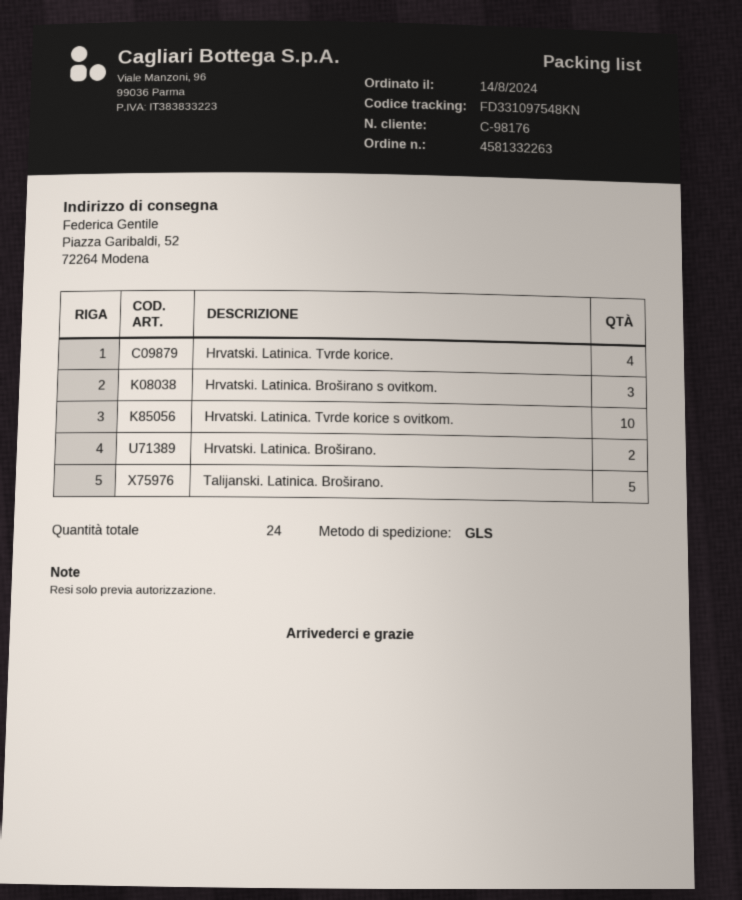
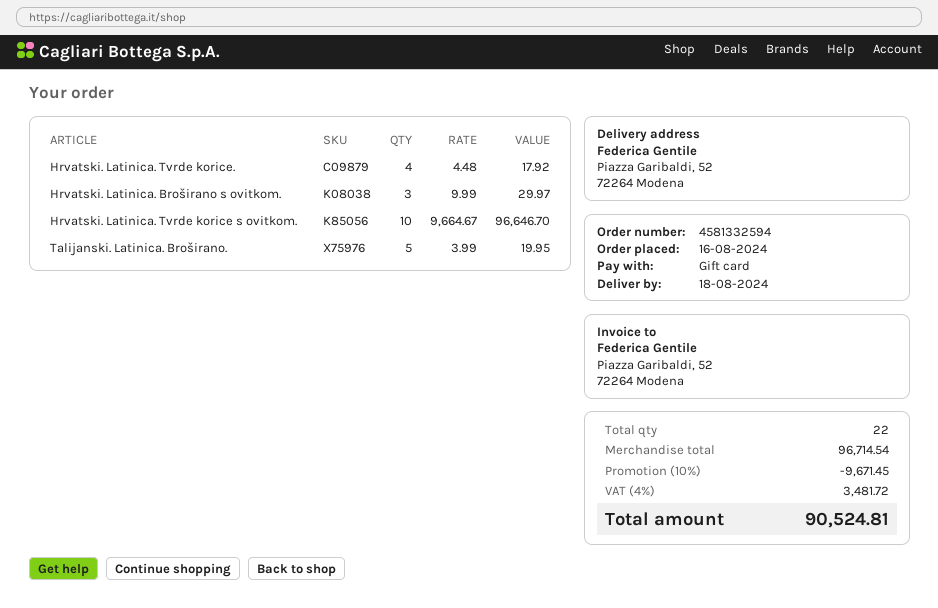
order number: 4581332263 -> 4581332594
order date: 2024-08-14 -> 2024-08-16
Hrvatski. Latinica. Broširano.: 2 -> none
total quantity: 24 -> 22

